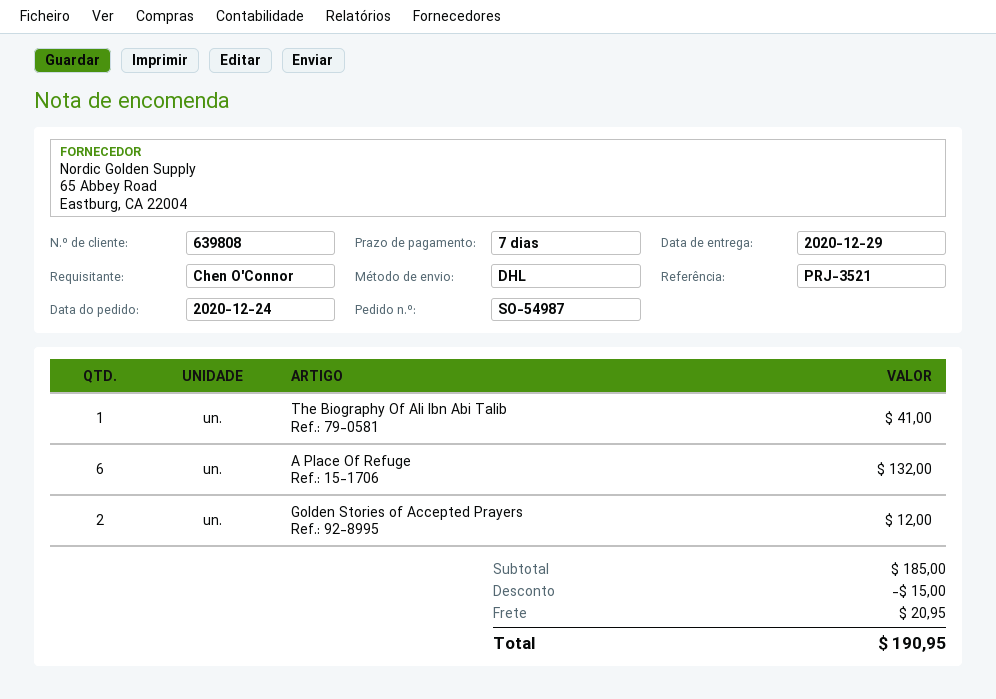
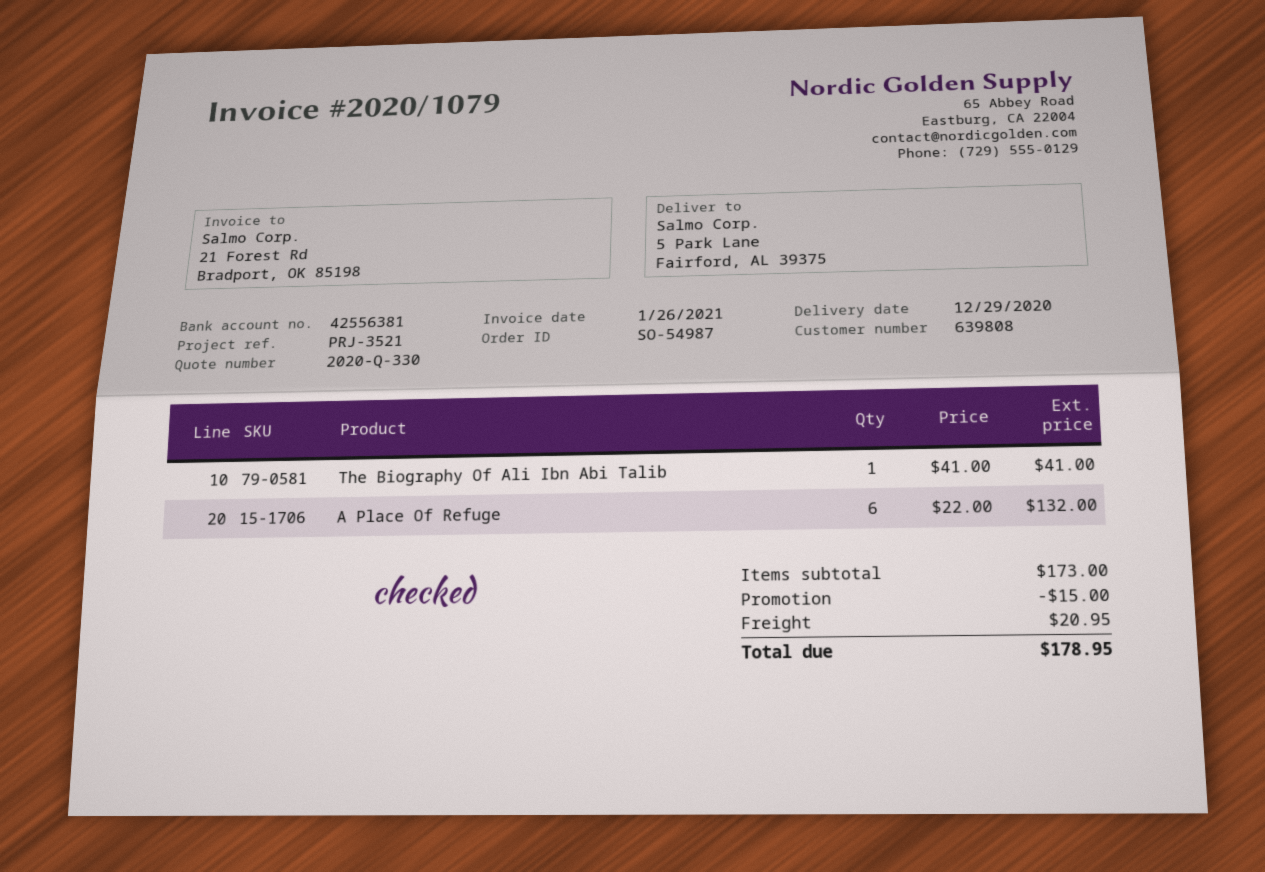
Golden Stories of Accepted Prayers: 2 for 12.00 -> none
subtotal: 185.00 -> 173.00
total: 190.95 -> 178.95

